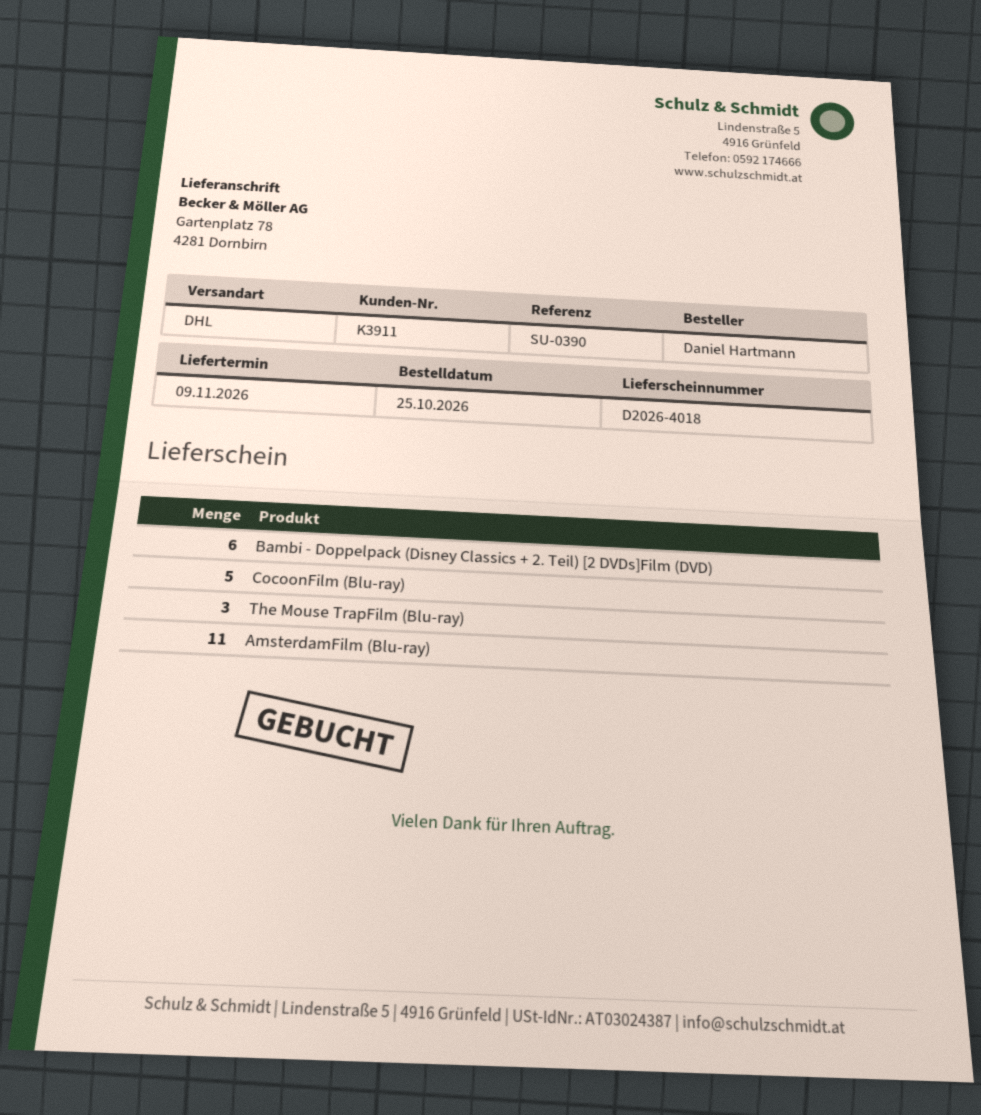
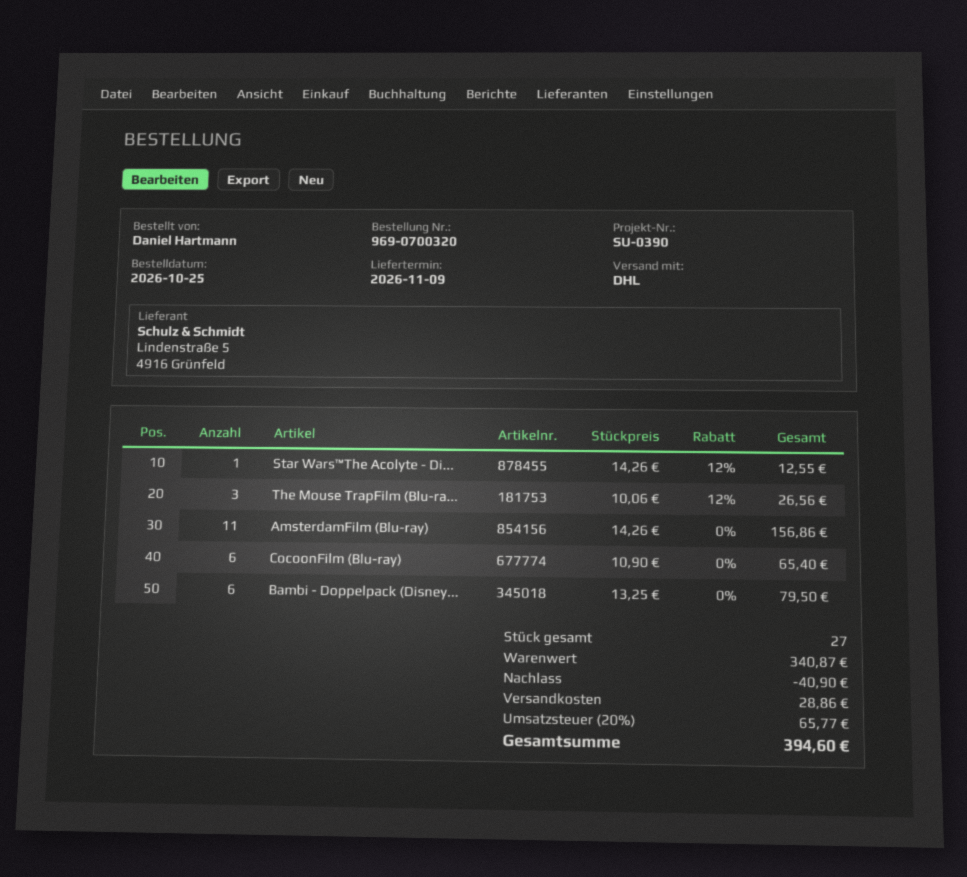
CocoonFilm (Blu-ray): 5 -> 6
Star Wars™The Acolyte - Di...: none -> 1

